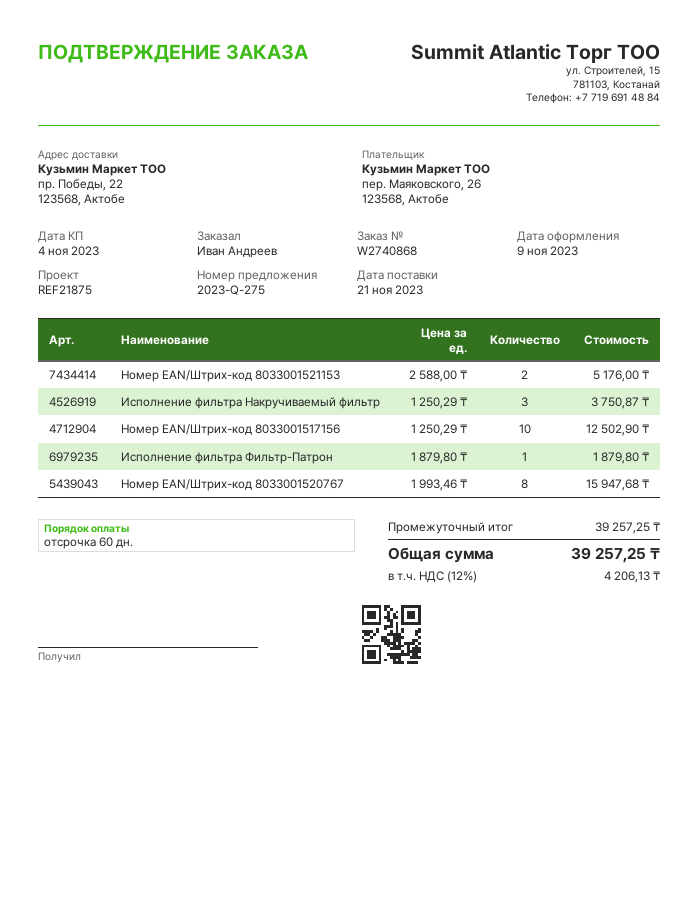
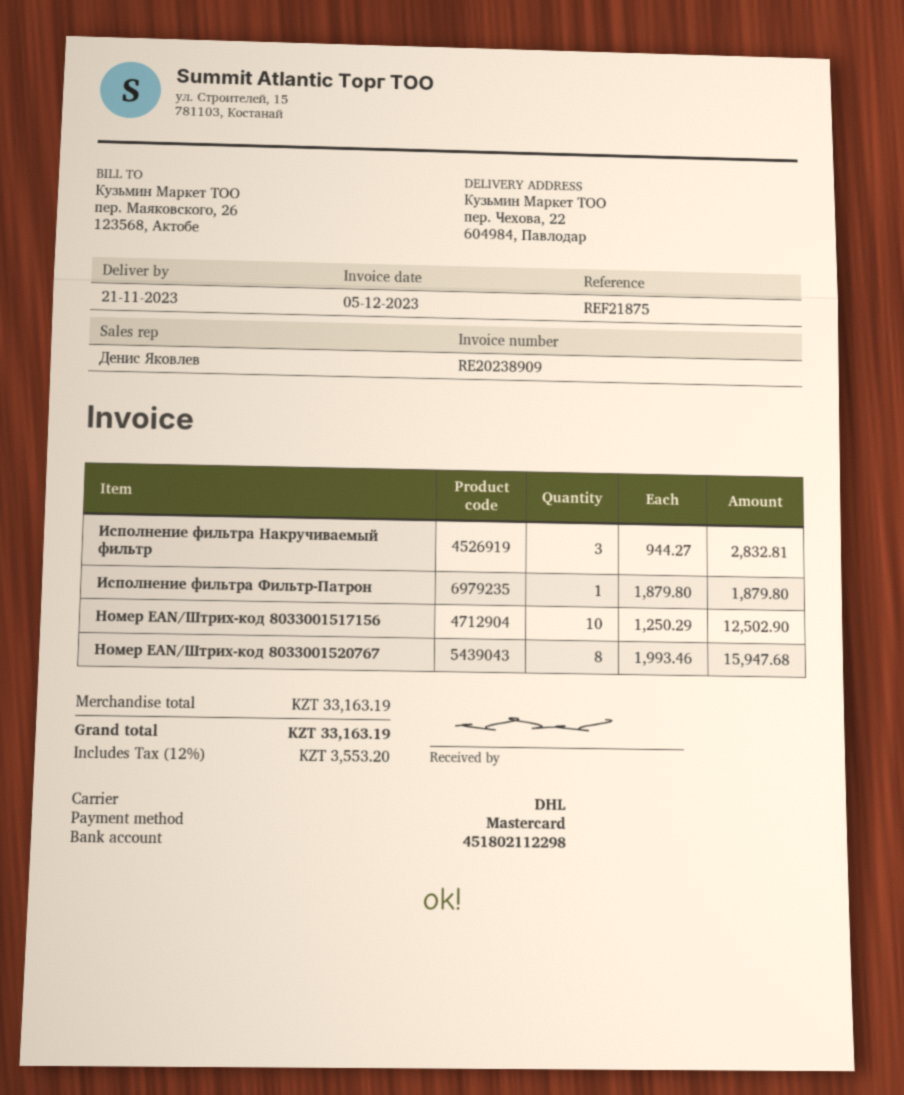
ship to: пр. Победы, 22, 123568, Актобе -> пер. Чехова, 22, 604984, Павлодар
Номер EAN/Штрих-код 8033001521153: 2 x 2588.00 = 5176.00 -> none
Исполнение фильтра Накручиваемый фильтр: 3 x 1250.29 = 3750.87 -> 3 x 944.27 = 2832.81
subtotal: 39257.25 -> 33163.19
tax: 12% = 4206.13 -> 12% = 3553.20
total: 39257.25 -> 33163.19

